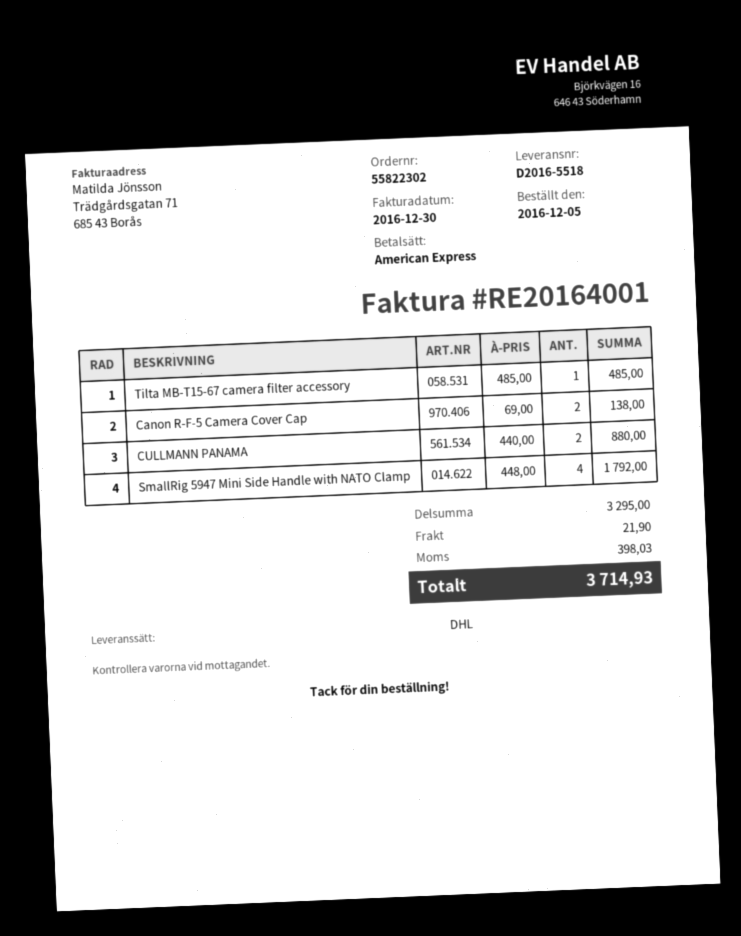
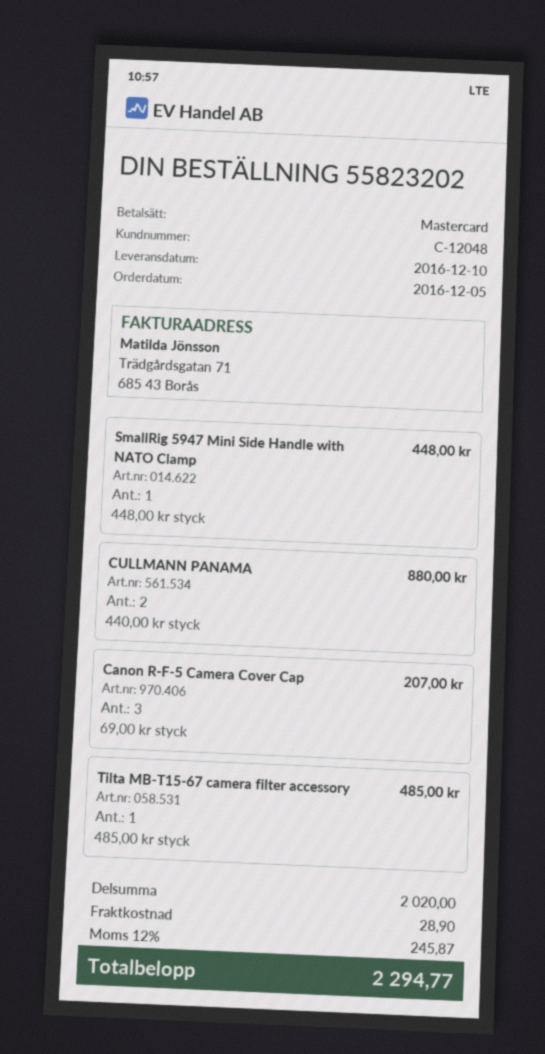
order number: 55822302 -> 55823202
payment method: American Express -> Mastercard
Canon R-F-5 Camera Cover Cap: 2 x 69.00 = 138.00 -> 3 x 69.00 = 207.00
SmallRig 5947 Mini Side Handle with NATO Clamp: 4 x 448.00 = 1792.00 -> 1 x 448.00 = 448.00
subtotal: 3295.00 -> 2020.00
shipping: 21.90 -> 28.90
tax: 398.03 -> 245.87
total: 3714.93 -> 2294.77

